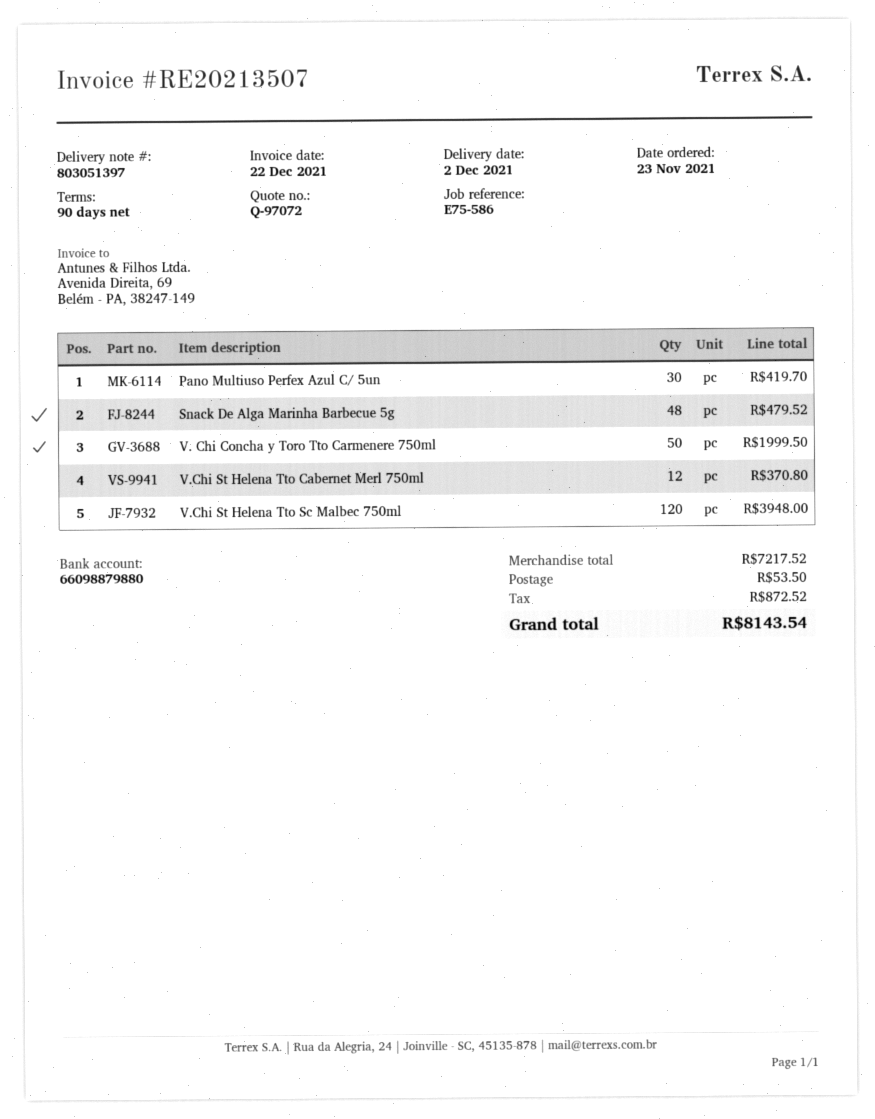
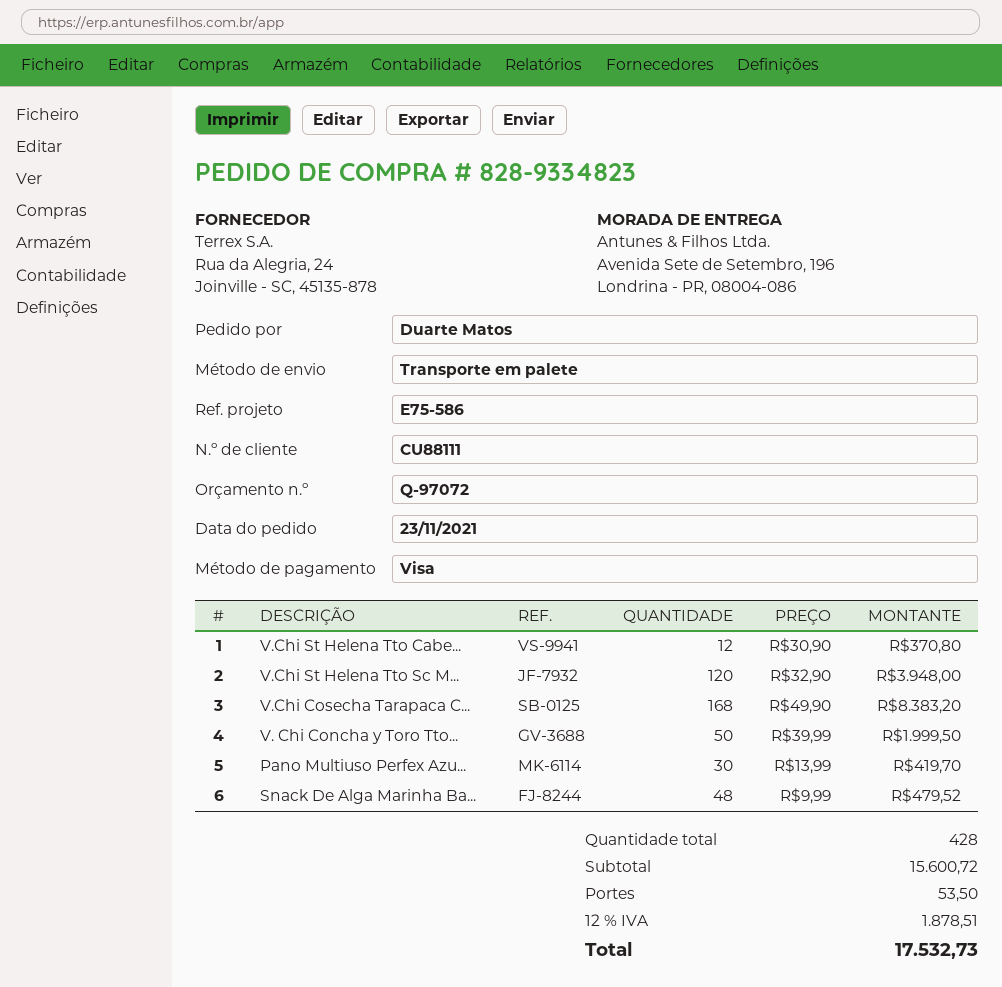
V.Chi Cosecha Tarapaca C...: none -> 168 for 8383.20
subtotal: 7217.52 -> 15600.72
tax: 872.52 -> 1878.51
total: 8143.54 -> 17532.73

